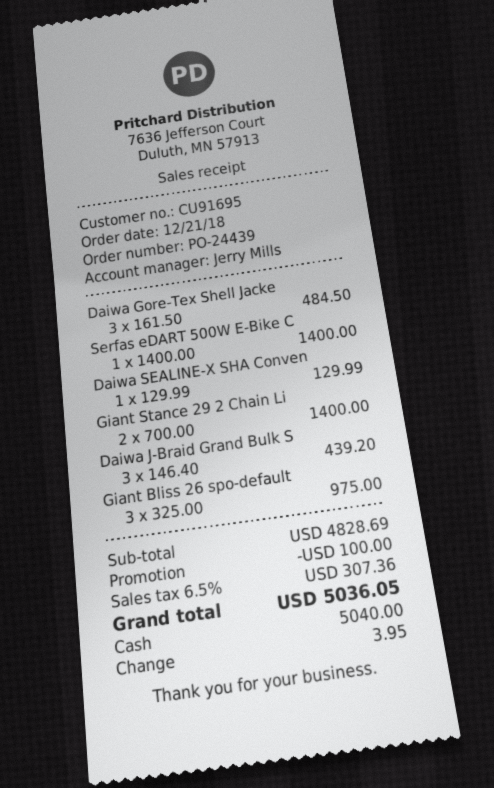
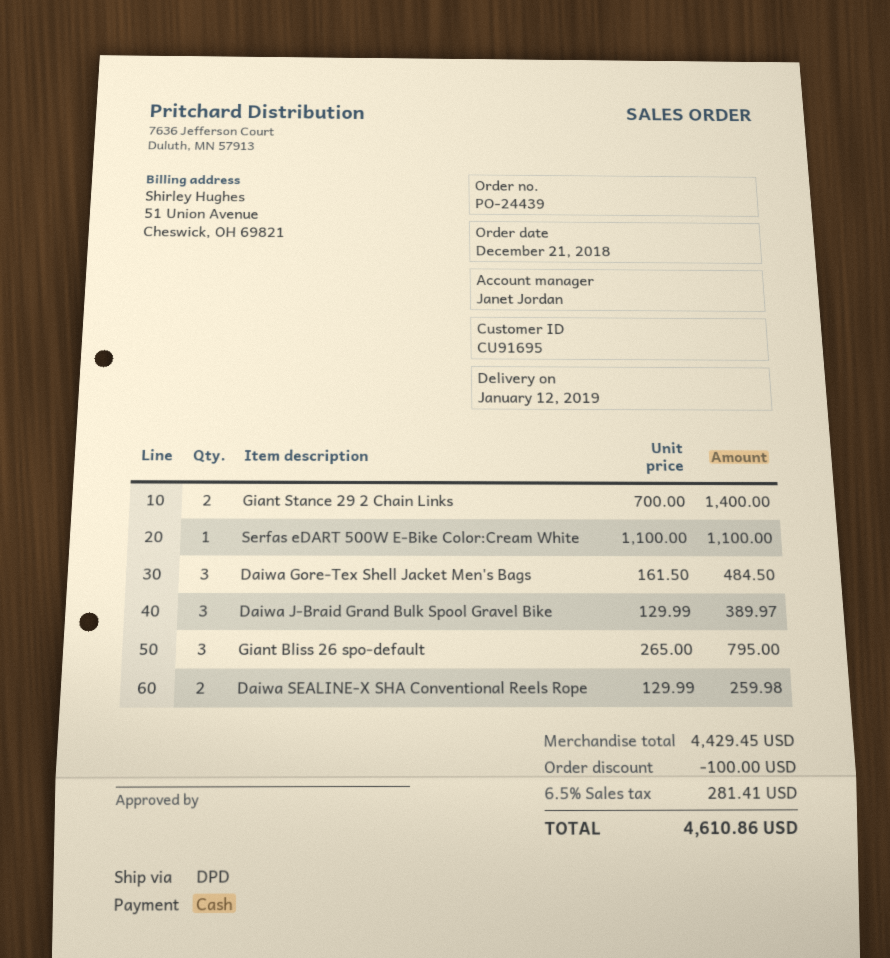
sales rep: Jerry Mills -> Janet Jordan
Serfas eDART 500W E-Bike C: 1 x 1400.00 = 1400.00 -> 1 x 1100.00 = 1100.00
Daiwa SEALINE-X SHA Conven: 1 x 129.99 = 129.99 -> 2 x 129.99 = 259.98
Daiwa J-Braid Grand Bulk S: 3 x 146.40 = 439.20 -> 3 x 129.99 = 389.97
Giant Bliss 26 spo-default: 3 x 325.00 = 975.00 -> 3 x 265.00 = 795.00
subtotal: 4828.69 -> 4429.45
tax: 6.5% = 307.36 -> 6.5% = 281.41
total: 5036.05 -> 4610.86

